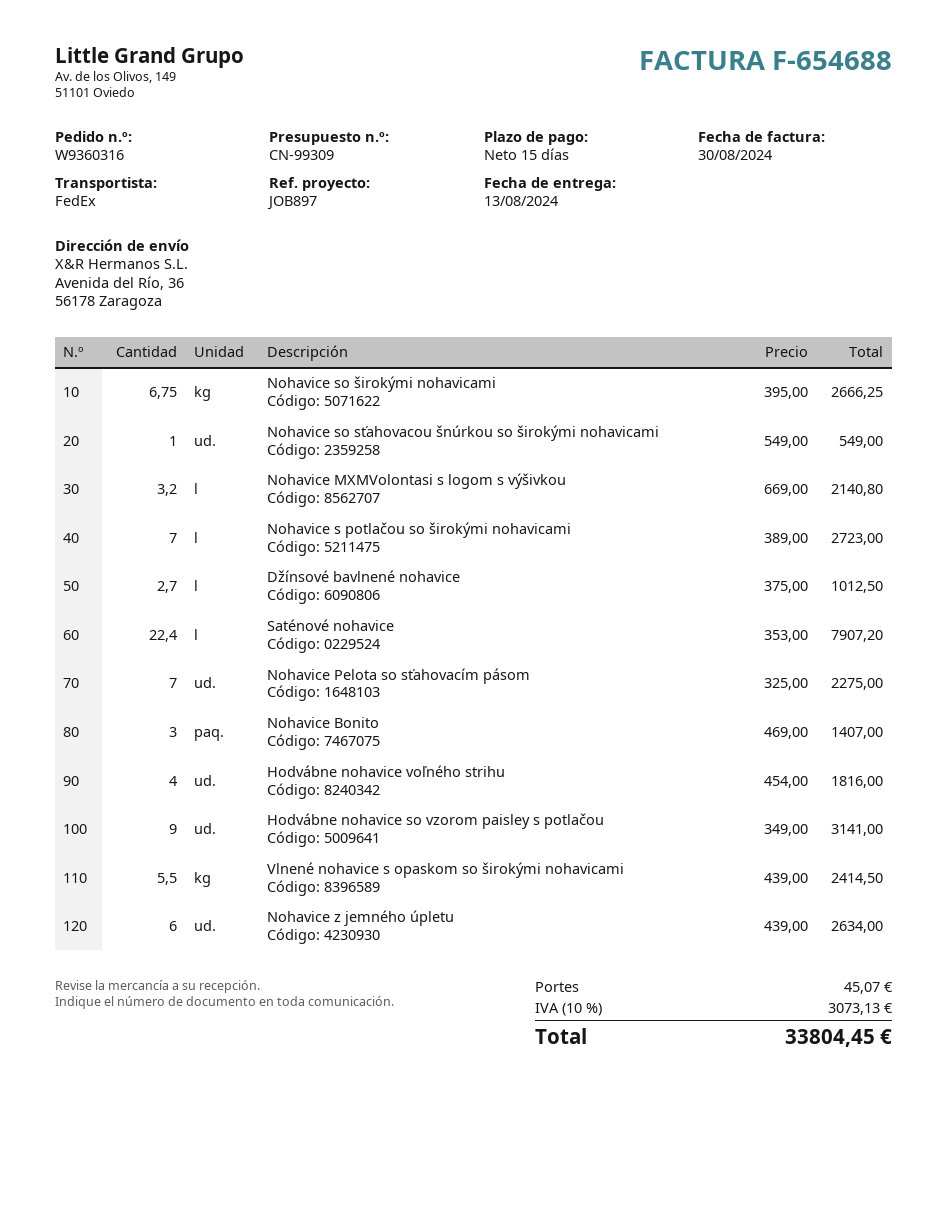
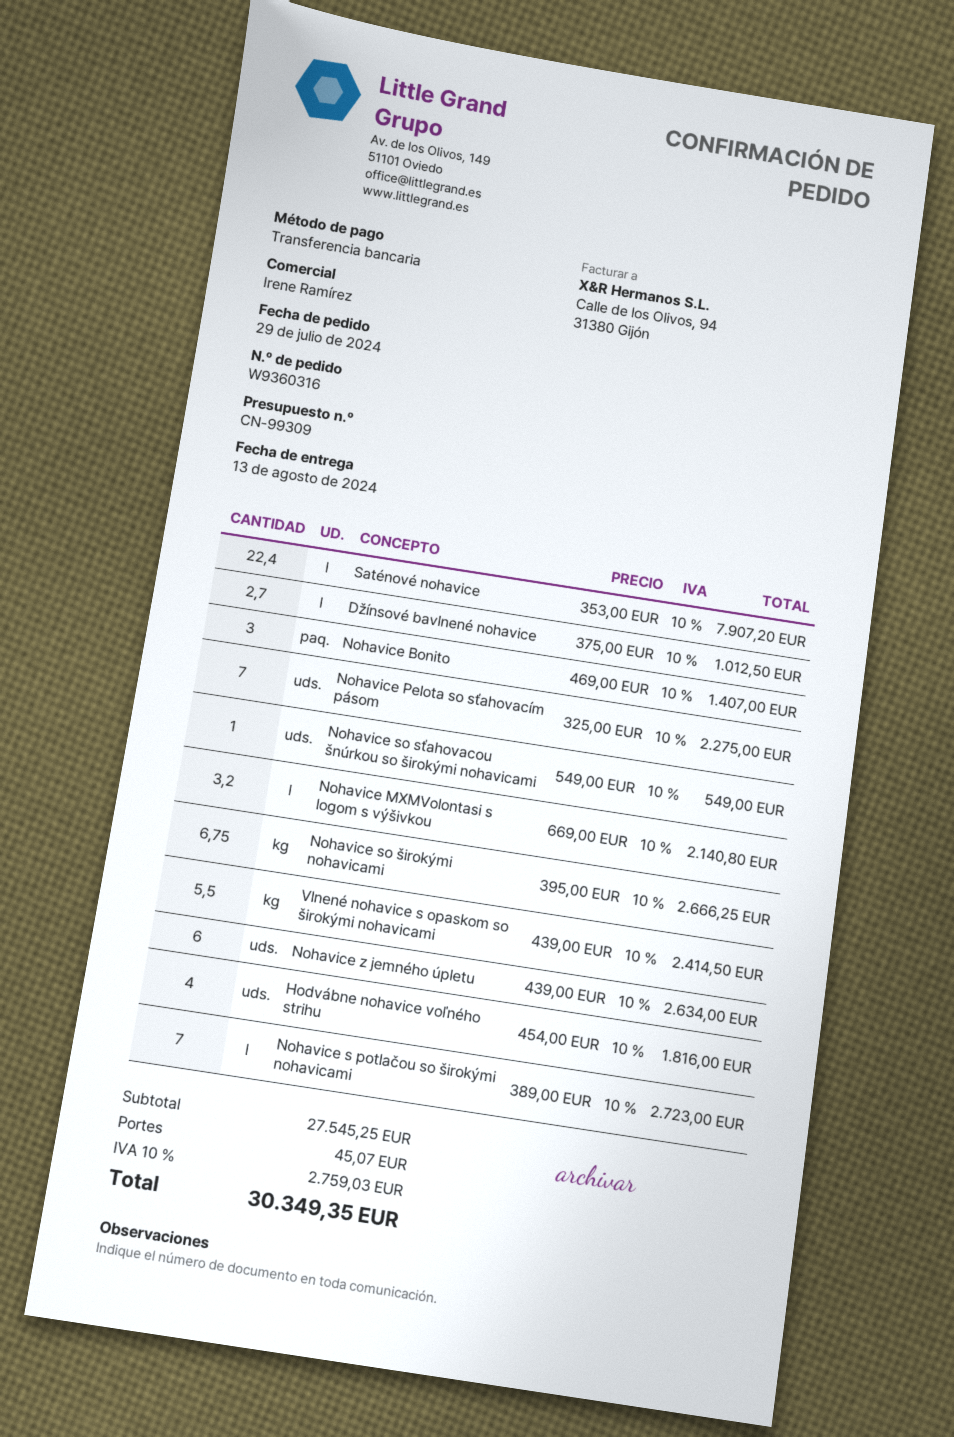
Hodvábne nohavice so vzorom paisley s potlačou: 9 x 349.00 = 3141.00 -> none
tax: 10% = 3073.13 -> 10% = 2759.03
total: 33804.45 -> 30349.35

